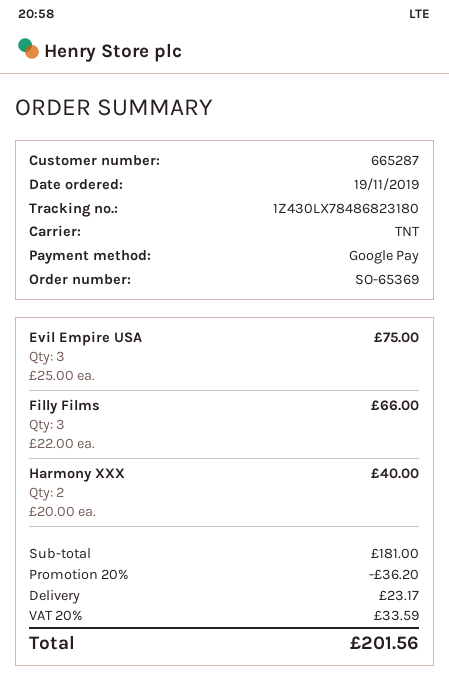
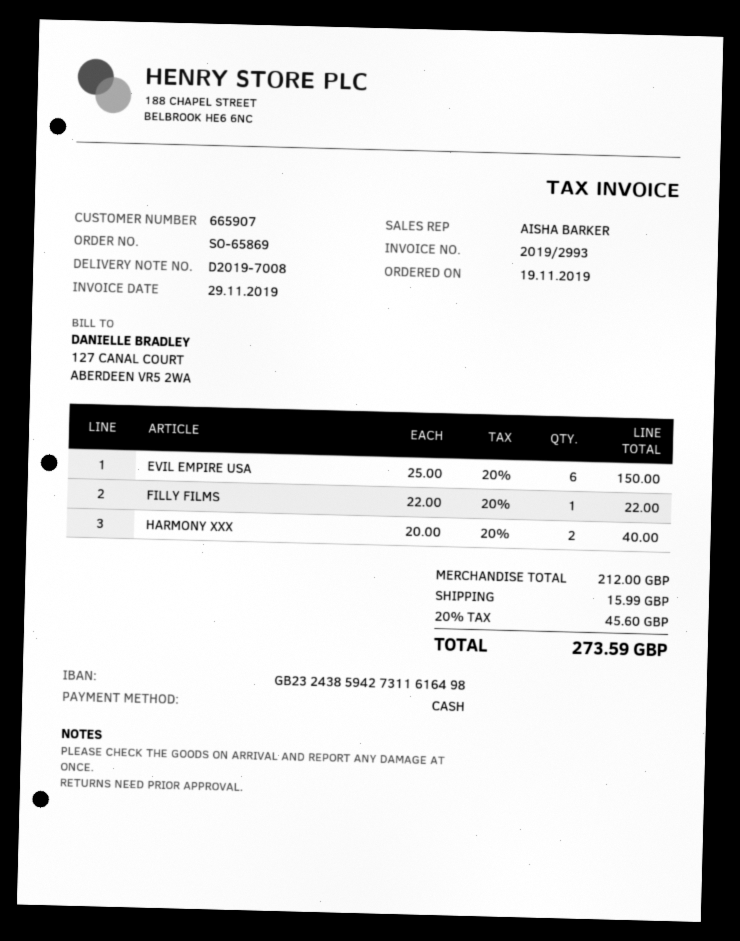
order number: SO-65369 -> SO-65869
customer number: 665287 -> 665907
payment method: Google Pay -> cash
Evil Empire USA: 3 x 25.00 = 75.00 -> 6 x 25.00 = 150.00
Filly Films: 3 x 22.00 = 66.00 -> 1 x 22.00 = 22.00
subtotal: 181.00 -> 212.00
discount: 20% = 36.20 -> none
shipping: 23.17 -> 15.99
tax: 20% = 33.59 -> 20% = 45.60
total: 201.56 -> 273.59

